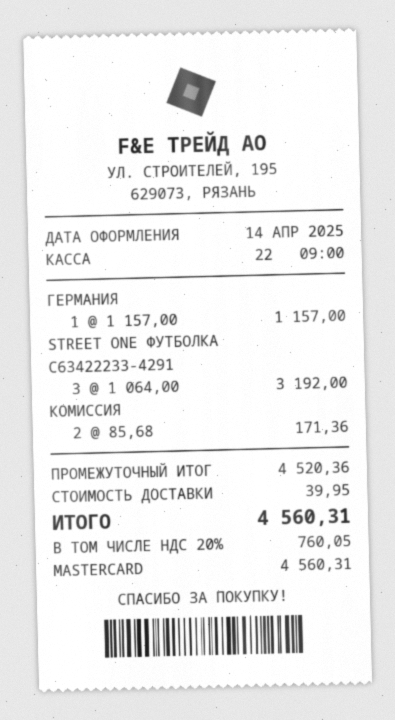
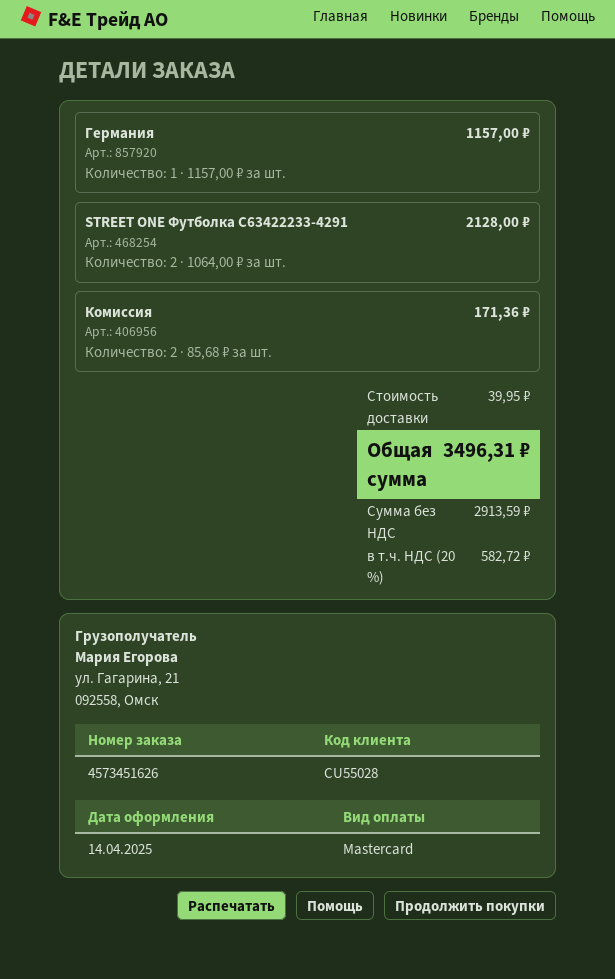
STREET ONE ФУТБОЛКА C63422233-4291: 3 x 1064.00 = 3192.00 -> 2 x 1064.00 = 2128.00
tax: 20% = 760.05 -> 20% = 582.72
total: 4560.31 -> 3496.31

